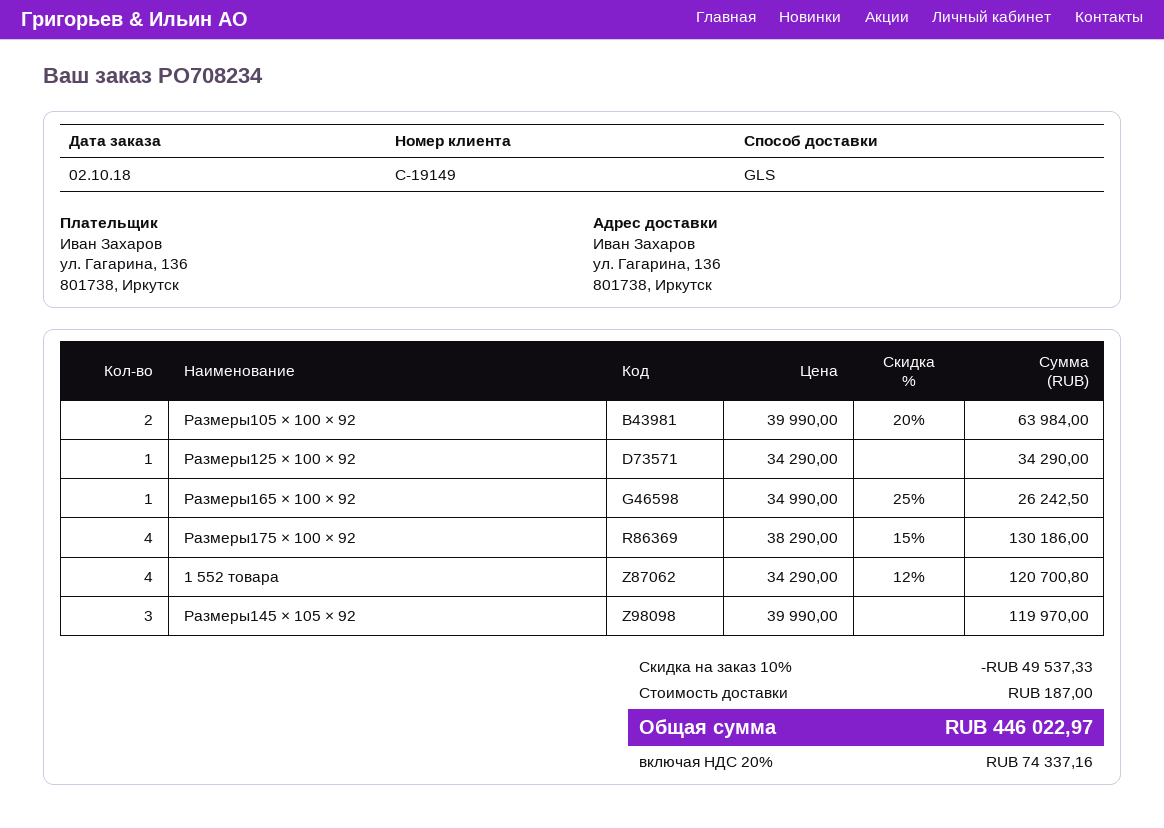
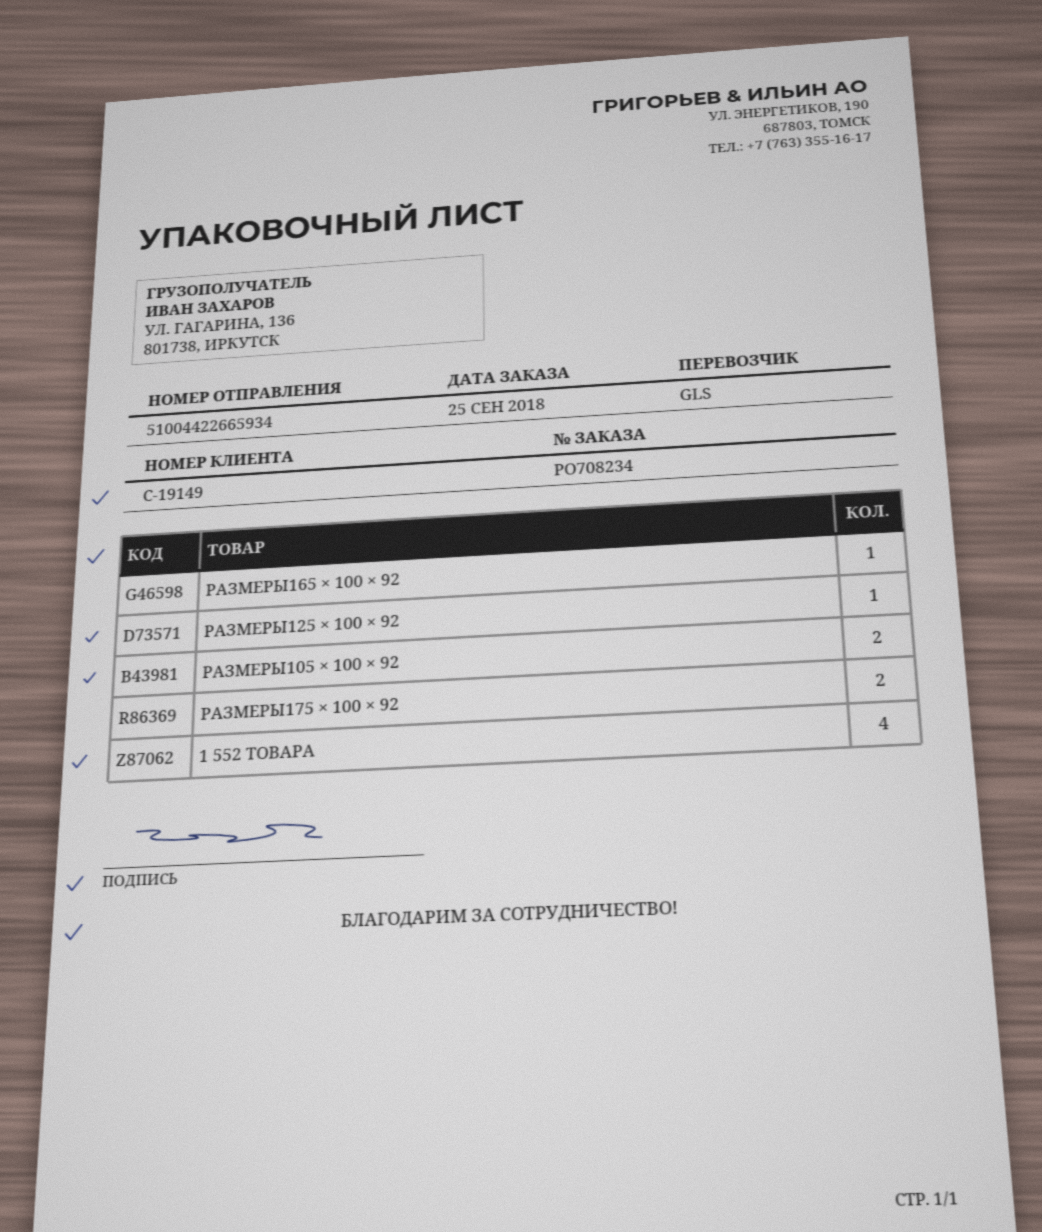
order date: 2018-10-02 -> 2018-09-25
Размеры175 × 100 × 92: 4 -> 2
Размеры145 × 105 × 92: 3 -> none

